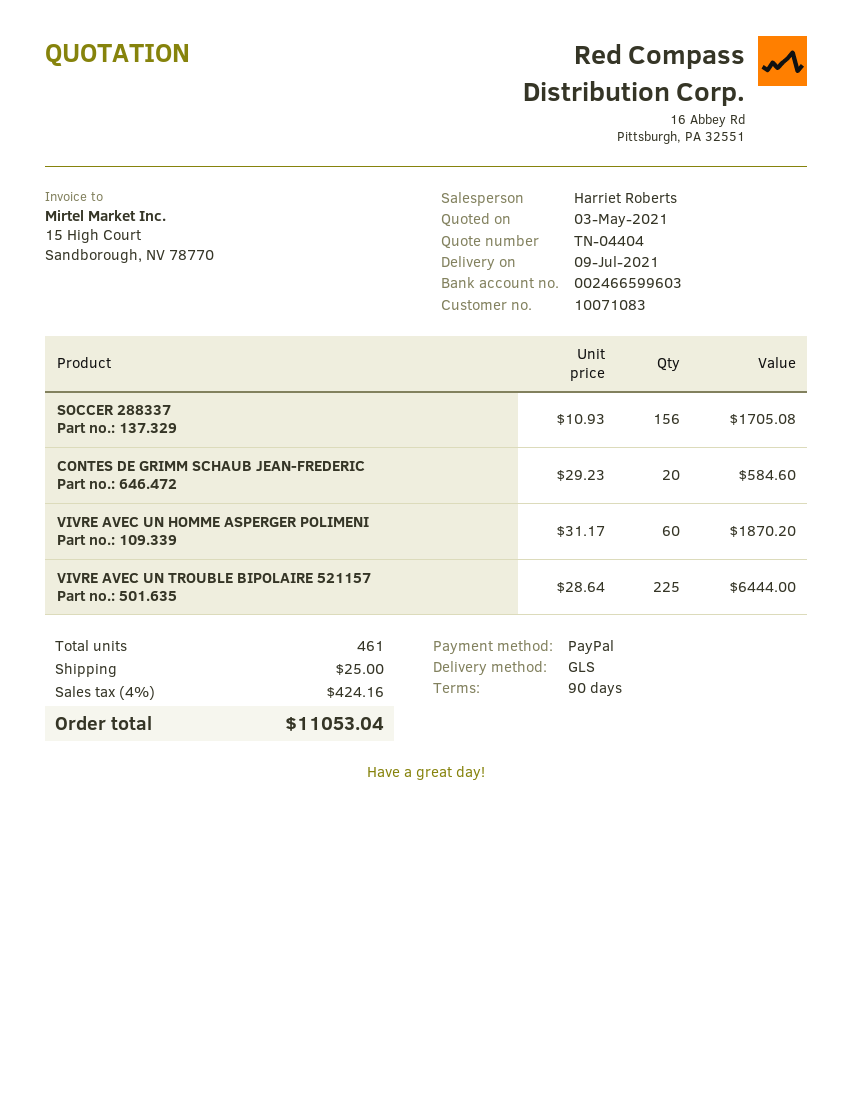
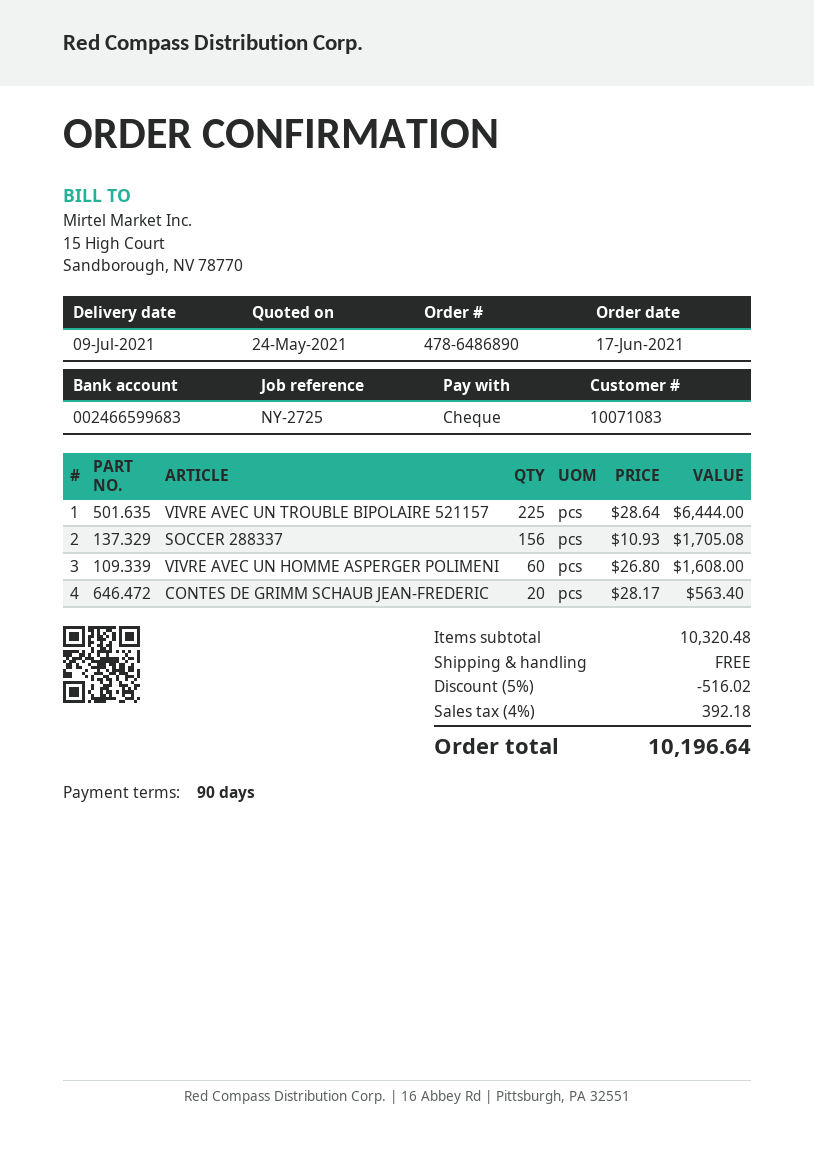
quote date: 2021-05-03 -> 2021-05-24
payment method: PayPal -> cheque
bank account: 002466599603 -> 002466599683
CONTES DE GRIMM SCHAUB JEAN-FREDERIC: 20 x 29.23 = 584.60 -> 20 x 28.17 = 563.40
VIVRE AVEC UN HOMME ASPERGER POLIMENI: 60 x 31.17 = 1870.20 -> 60 x 26.80 = 1608.00
discount: none -> 5% = 516.02
shipping: 25.00 -> 0.00
tax: 4% = 424.16 -> 4% = 392.18
total: 11053.04 -> 10196.64

